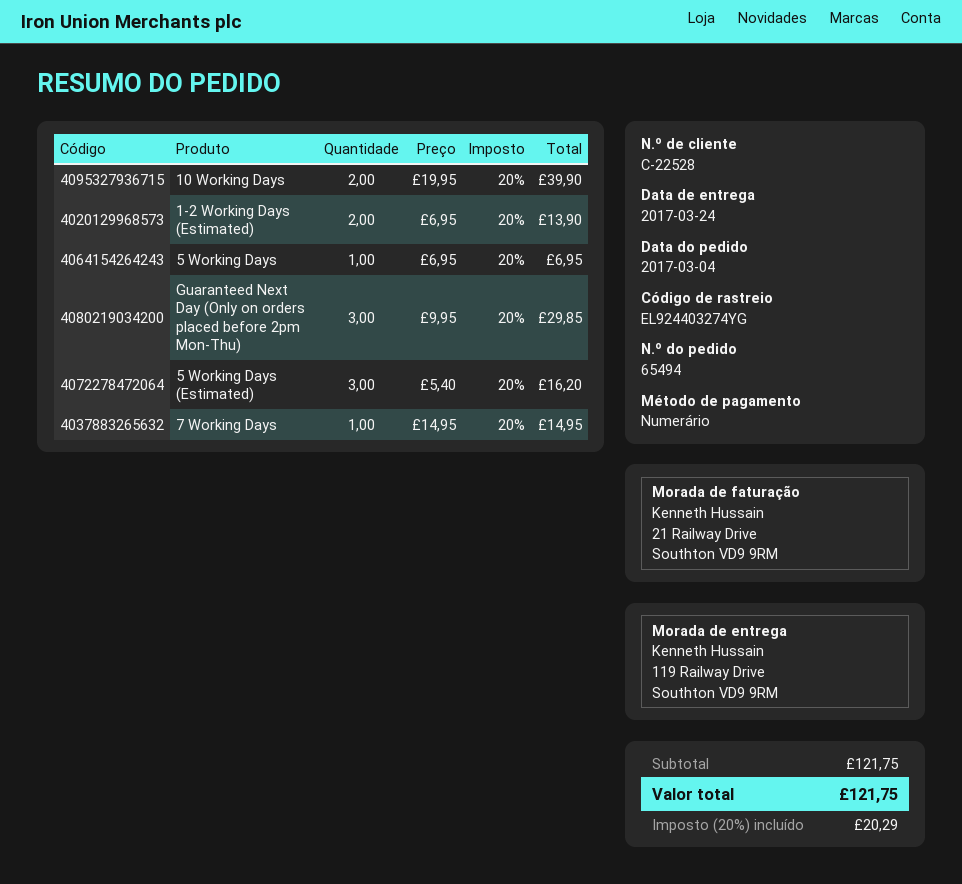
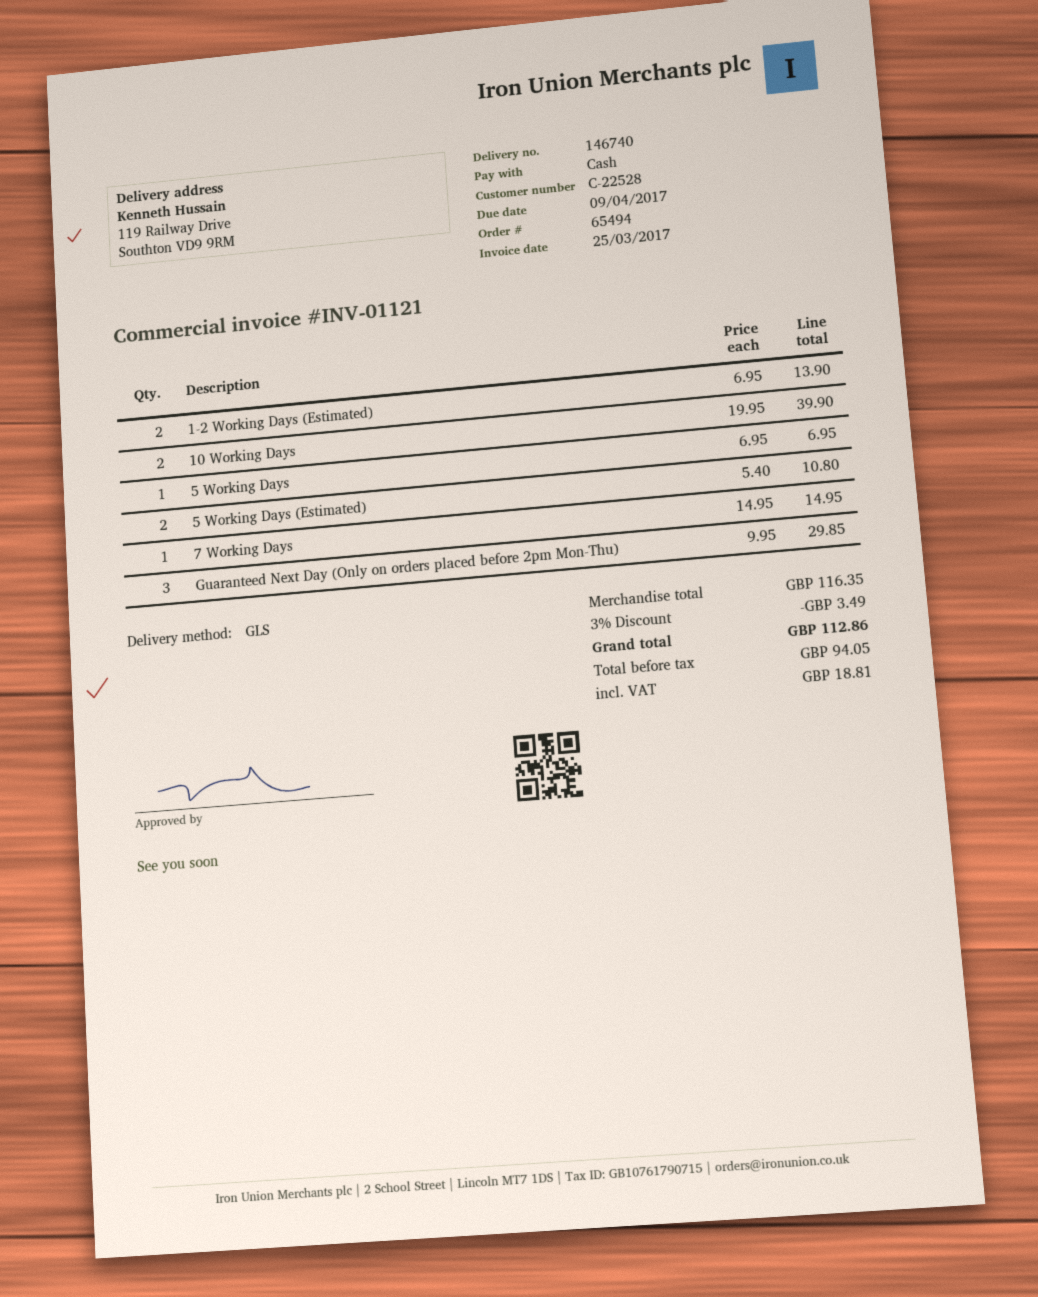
5 Working Days (Estimated): 3 x 5.40 = 16.20 -> 2 x 5.40 = 10.80
subtotal: 121.75 -> 116.35
discount: none -> 3% = 3.49
tax: 20.29 -> 18.81
total: 121.75 -> 112.86

